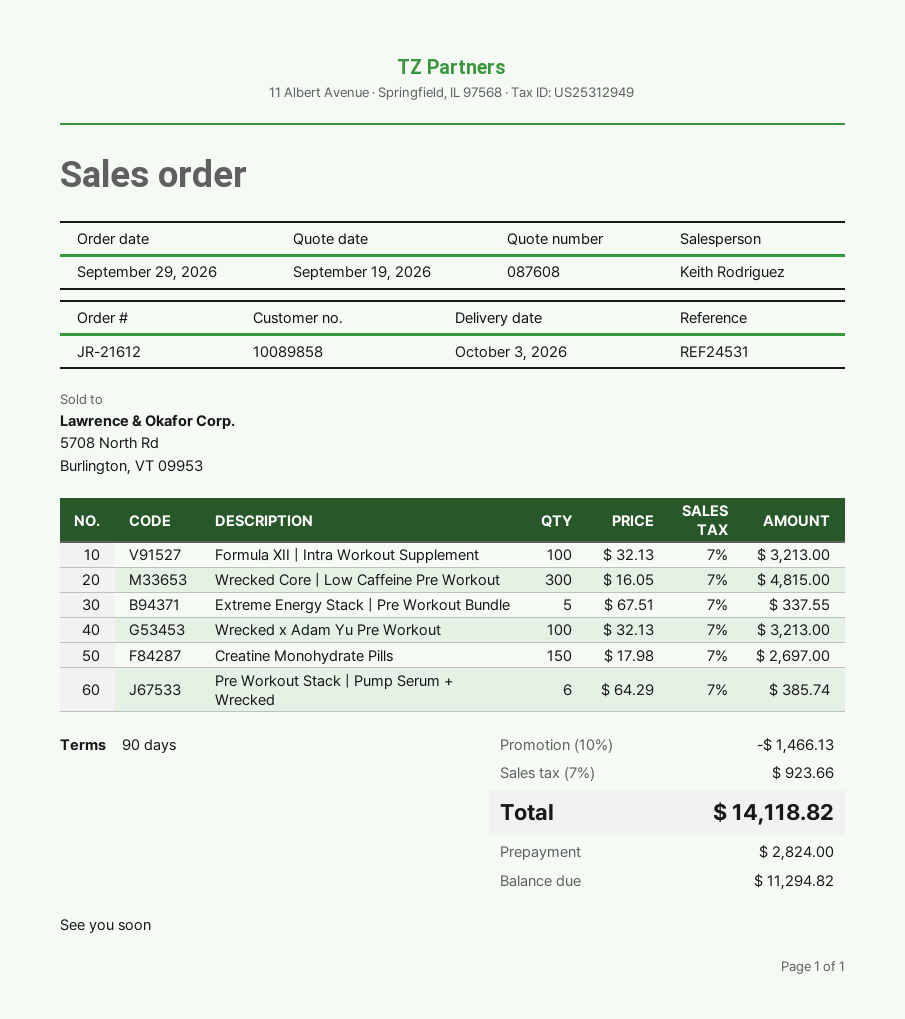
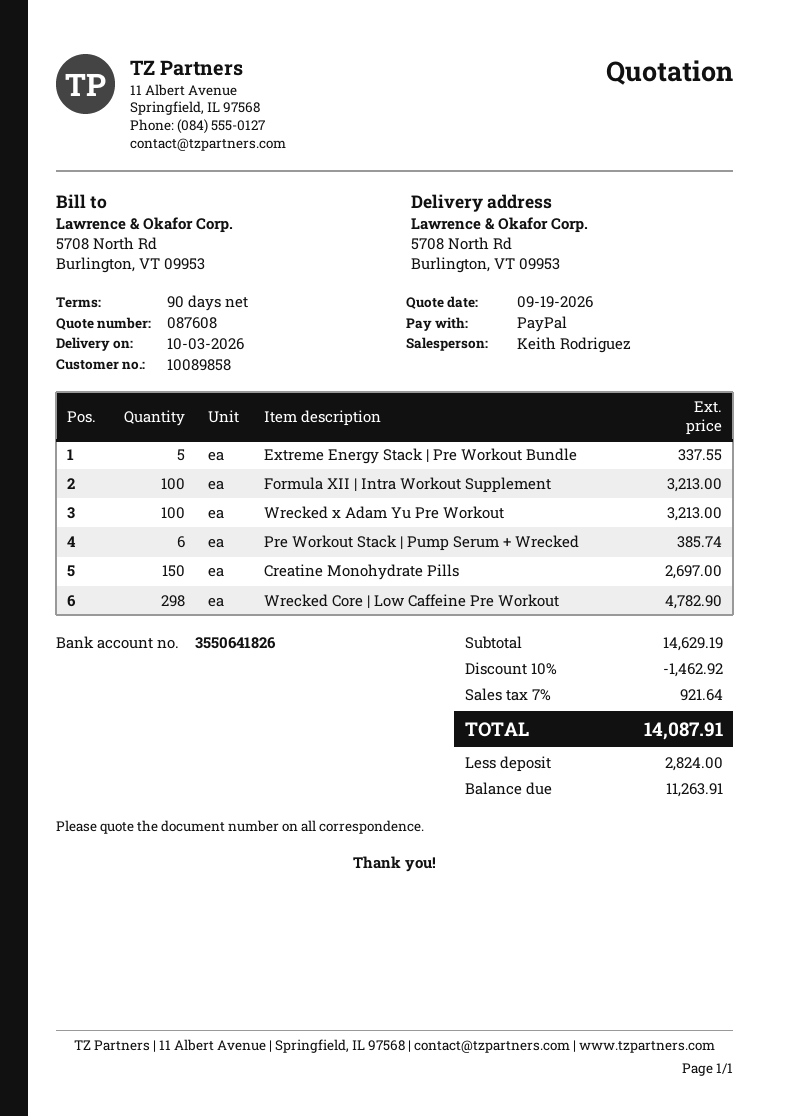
Wrecked Core | Low Caffeine Pre Workout: 300 for 4815.00 -> 298 for 4782.90
discount: 10% = 1466.13 -> 10% = 1462.92
tax: 7% = 923.66 -> 7% = 921.64
total: 14118.82 -> 14087.91
balance: 11294.82 -> 11263.91

